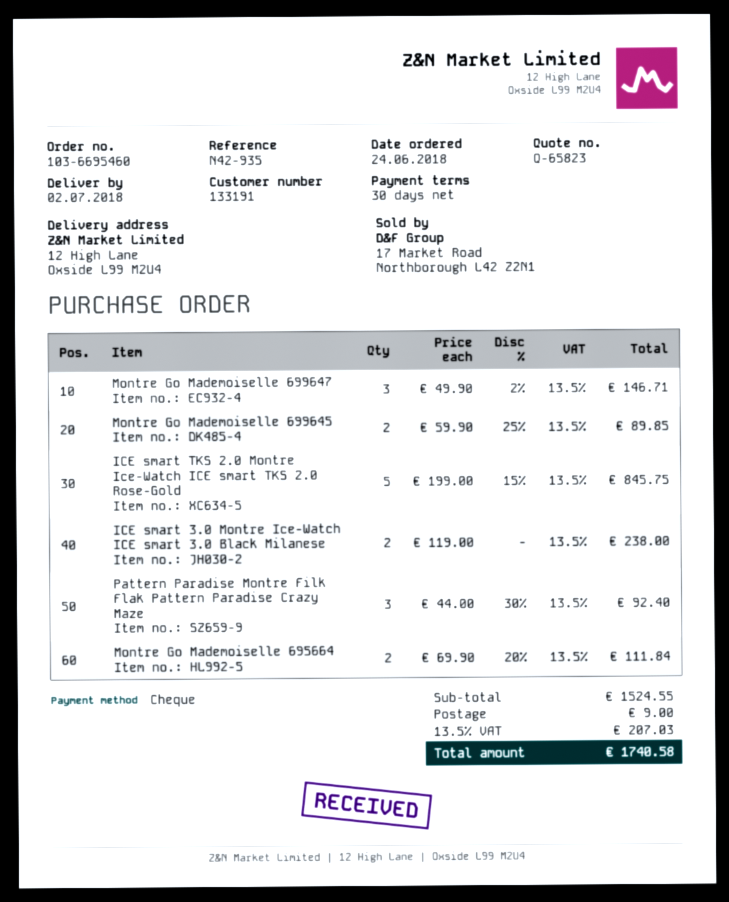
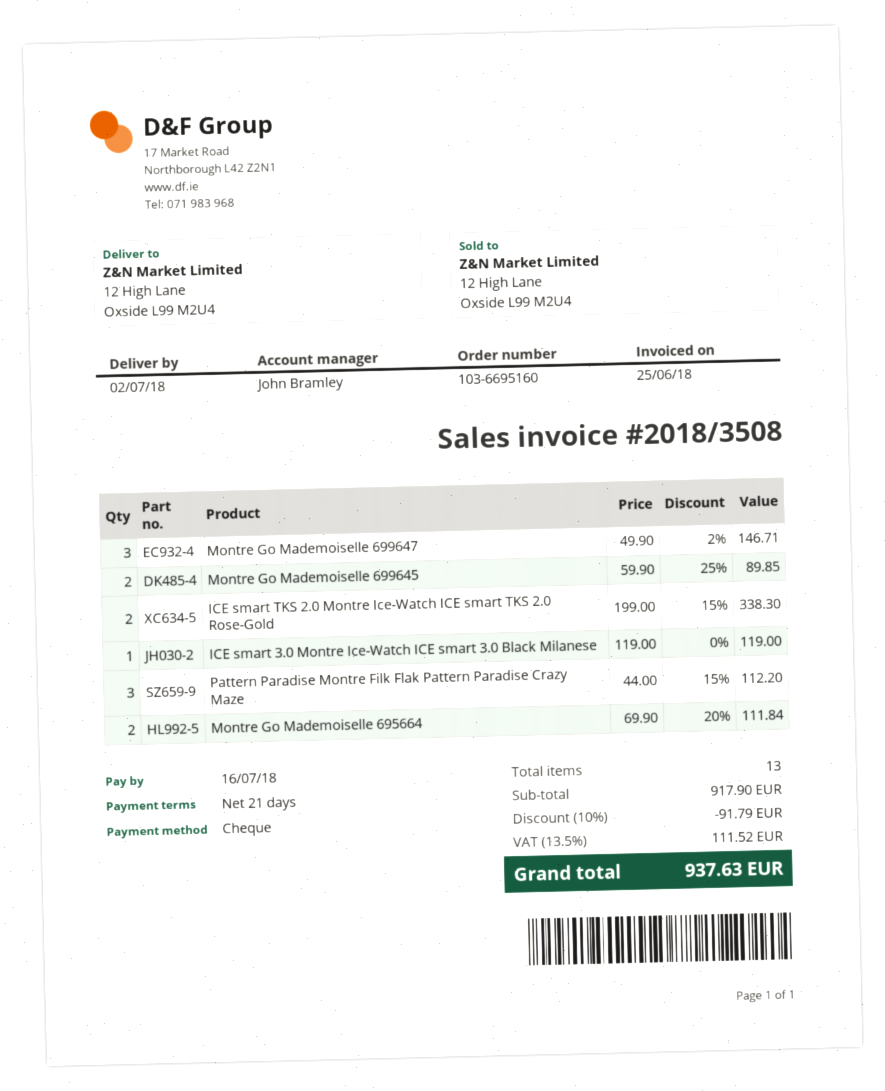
order number: 103-6695460 -> 103-6695160
payment terms: 30 days -> 21 days
ICE smart TKS 2.0 Montre Ice-Watch ICE smart TKS 2.0 Rose-Gold: 5 x 199.00 - 15% = 845.75 -> 2 x 199.00 - 15% = 338.30
ICE smart 3.0 Montre Ice-Watch ICE smart 3.0 Black Milanese: 2 x 119.00 = 238.00 -> 1 x 119.00 = 119.00
Pattern Paradise Montre Filk Flak Pattern Paradise Crazy Maze: 3 x 44.00 - 30% = 92.40 -> 3 x 44.00 - 15% = 112.20
subtotal: 1524.55 -> 917.90
discount: none -> 10% = 91.79
shipping: 9.00 -> none
tax: 13.5% = 207.03 -> 13.5% = 111.52
total: 1740.58 -> 937.63

